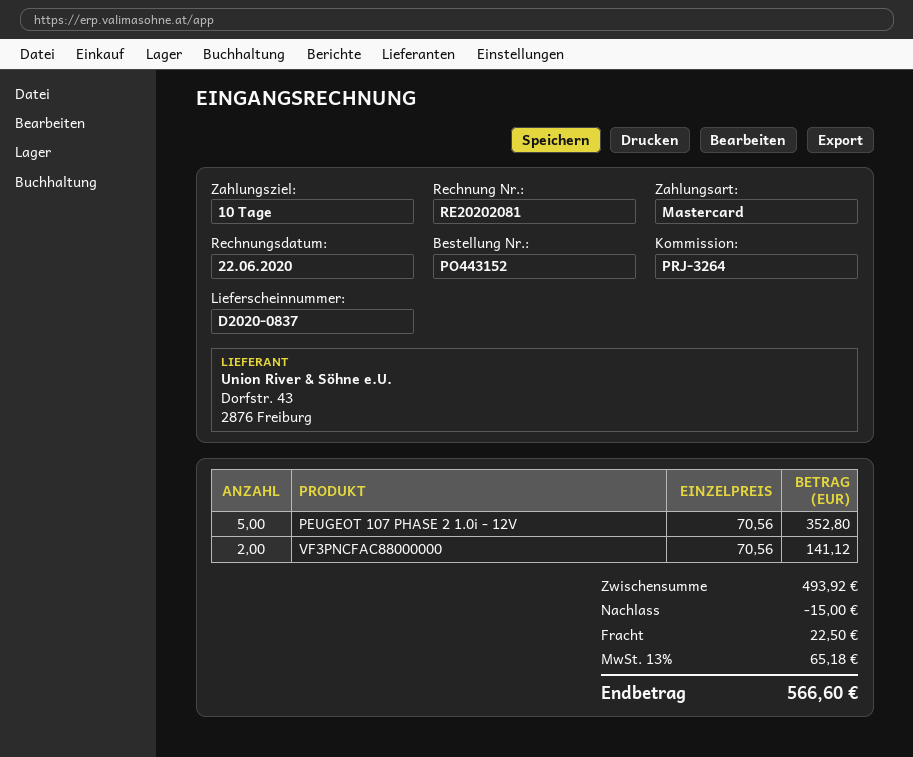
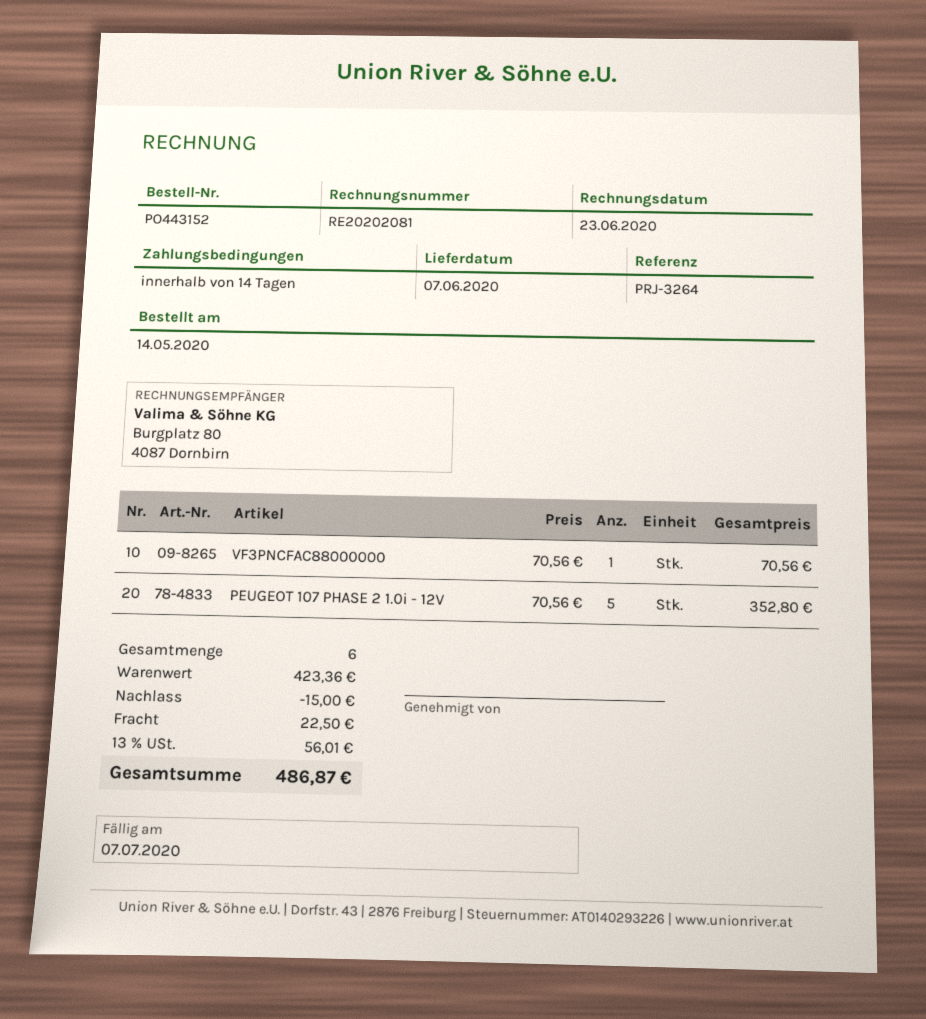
invoice date: 2020-06-22 -> 2020-06-23
payment terms: 10 days -> 14 days
VF3PNCFAC88000000: 2 x 70.56 = 141.12 -> 1 x 70.56 = 70.56
subtotal: 493.92 -> 423.36
tax: 13% = 65.18 -> 13% = 56.01
total: 566.60 -> 486.87

